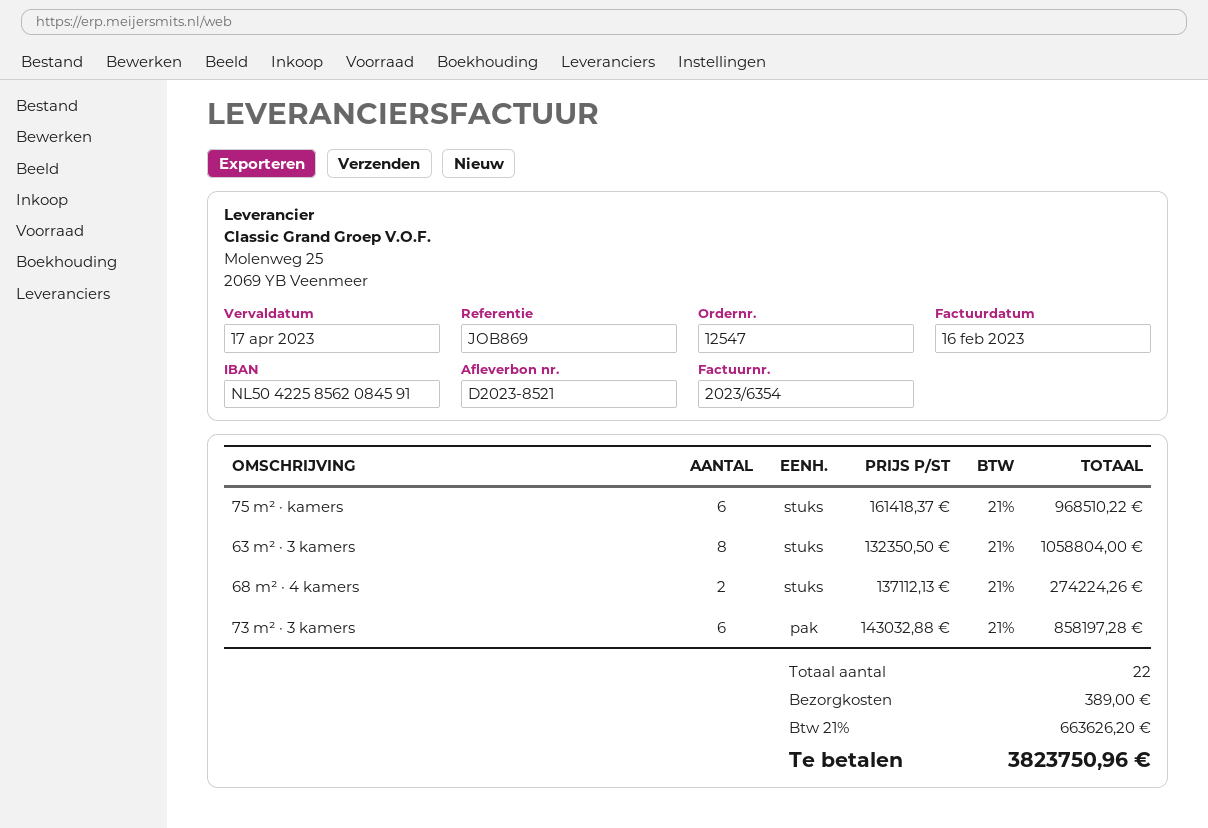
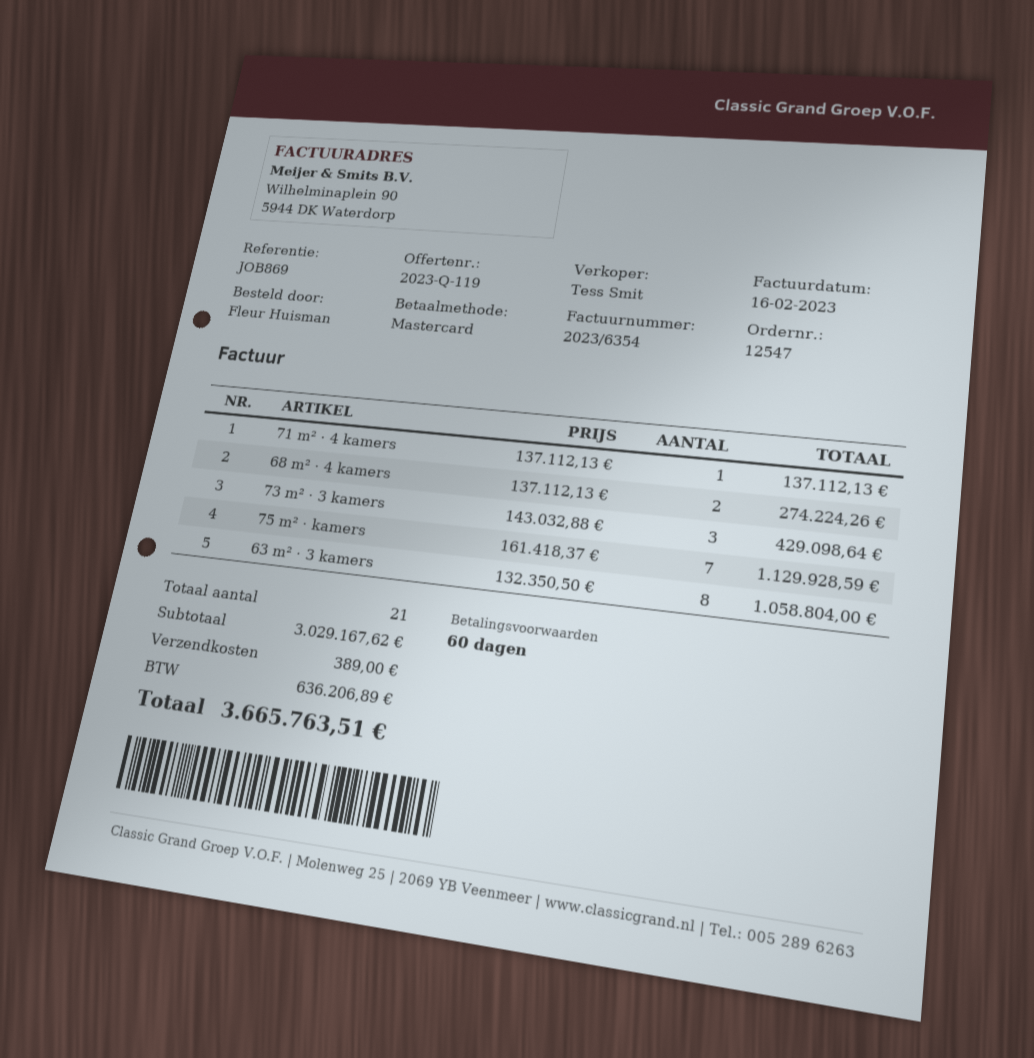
75 m² · kamers: 6 x 161418.37 = 968510.22 -> 7 x 161418.37 = 1129928.59
73 m² · 3 kamers: 6 x 143032.88 = 858197.28 -> 3 x 143032.88 = 429098.64
71 m² · 4 kamers: none -> 1 x 137112.13 = 137112.13
total quantity: 22 -> 21
tax: 663626.20 -> 636206.89
total: 3823750.96 -> 3665763.51

